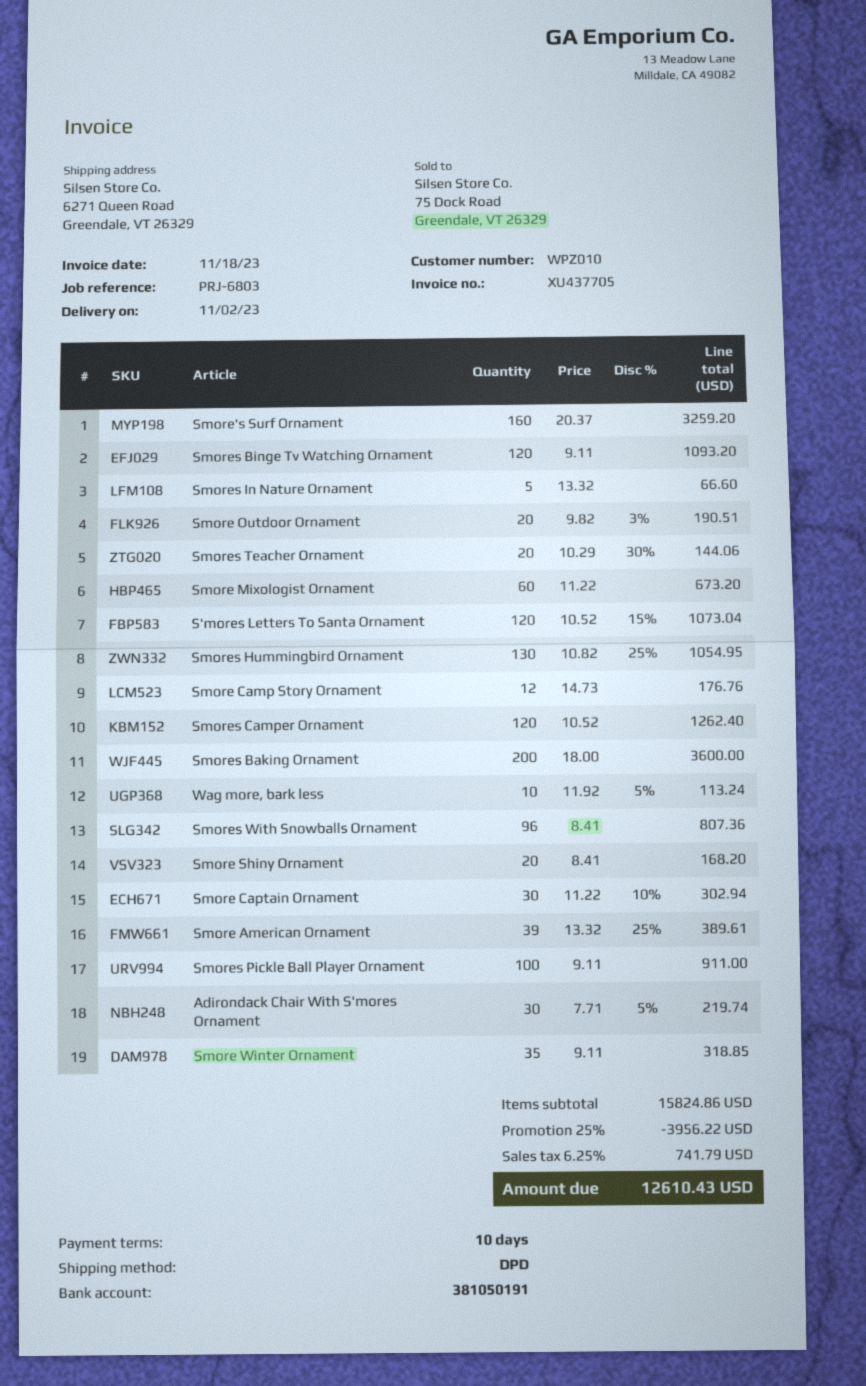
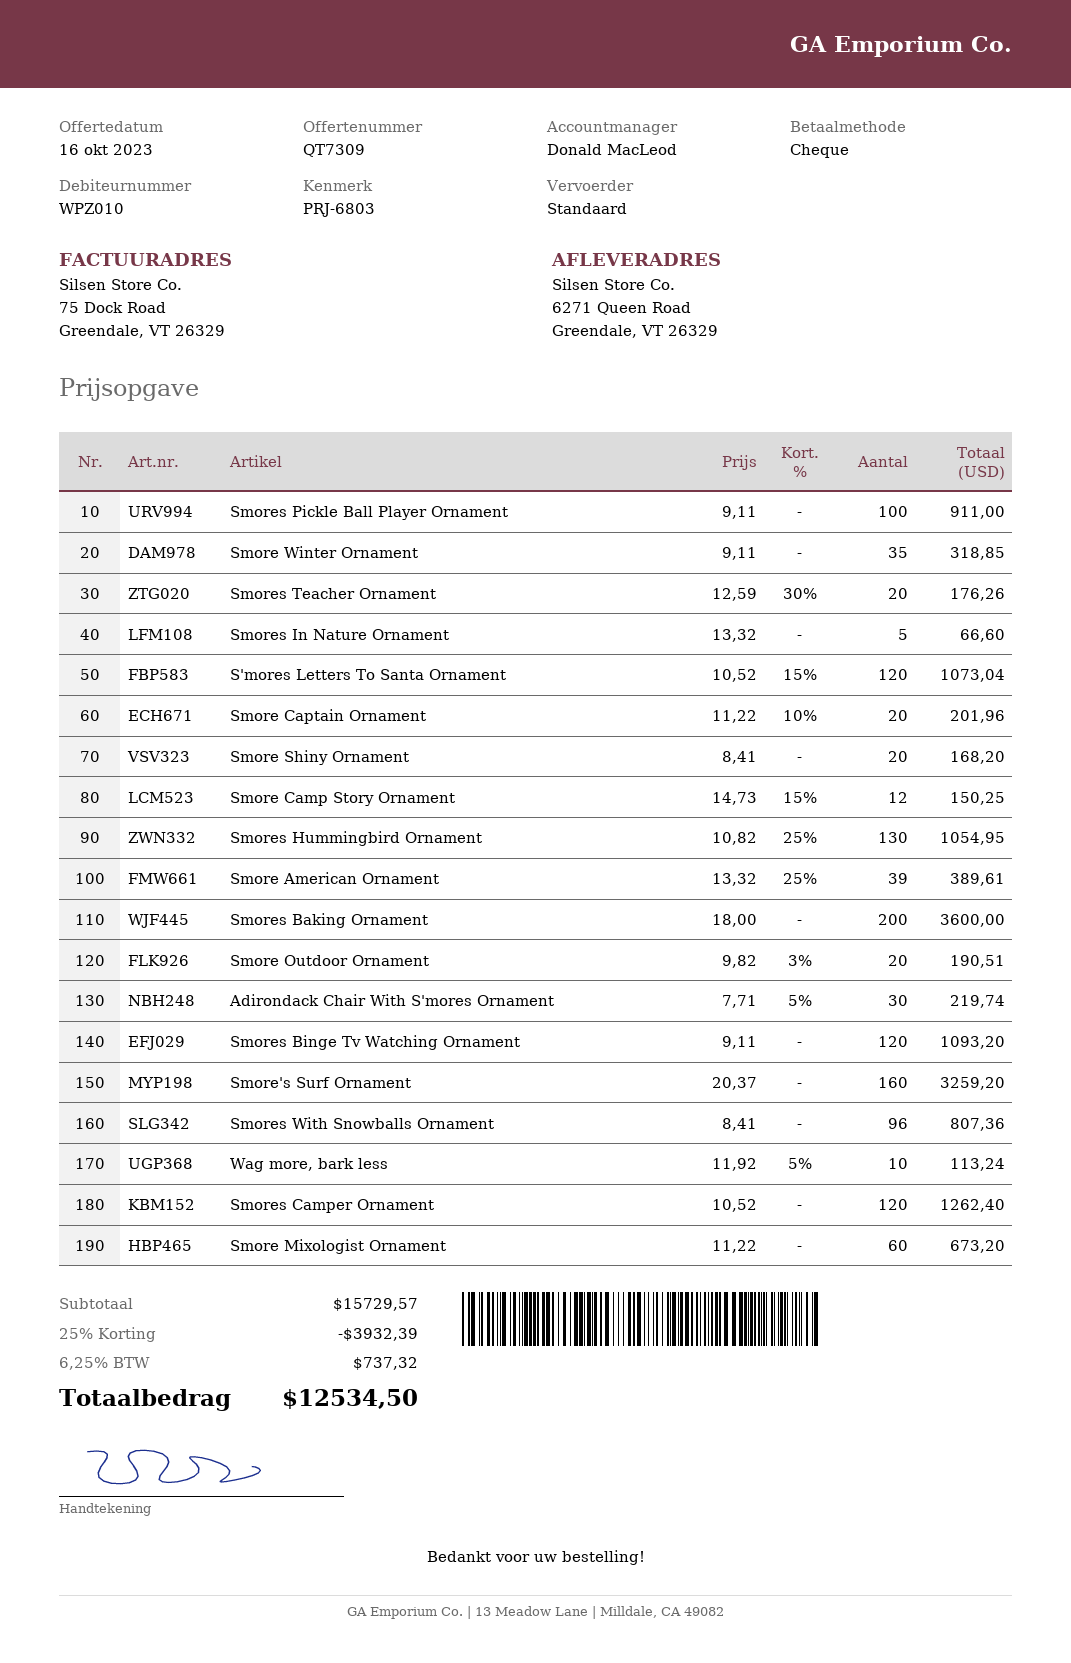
shipping method: DPD -> standard
Smores Teacher Ornament: 20 x 10.29 - 30% = 144.06 -> 20 x 12.59 - 30% = 176.26
Smore Camp Story Ornament: 12 x 14.73 = 176.76 -> 12 x 14.73 - 15% = 150.25
Smore Captain Ornament: 30 x 11.22 - 10% = 302.94 -> 20 x 11.22 - 10% = 201.96
subtotal: 15824.86 -> 15729.57
discount: 25% = 3956.22 -> 25% = 3932.39
tax: 6.25% = 741.79 -> 6.25% = 737.32
total: 12610.43 -> 12534.50

